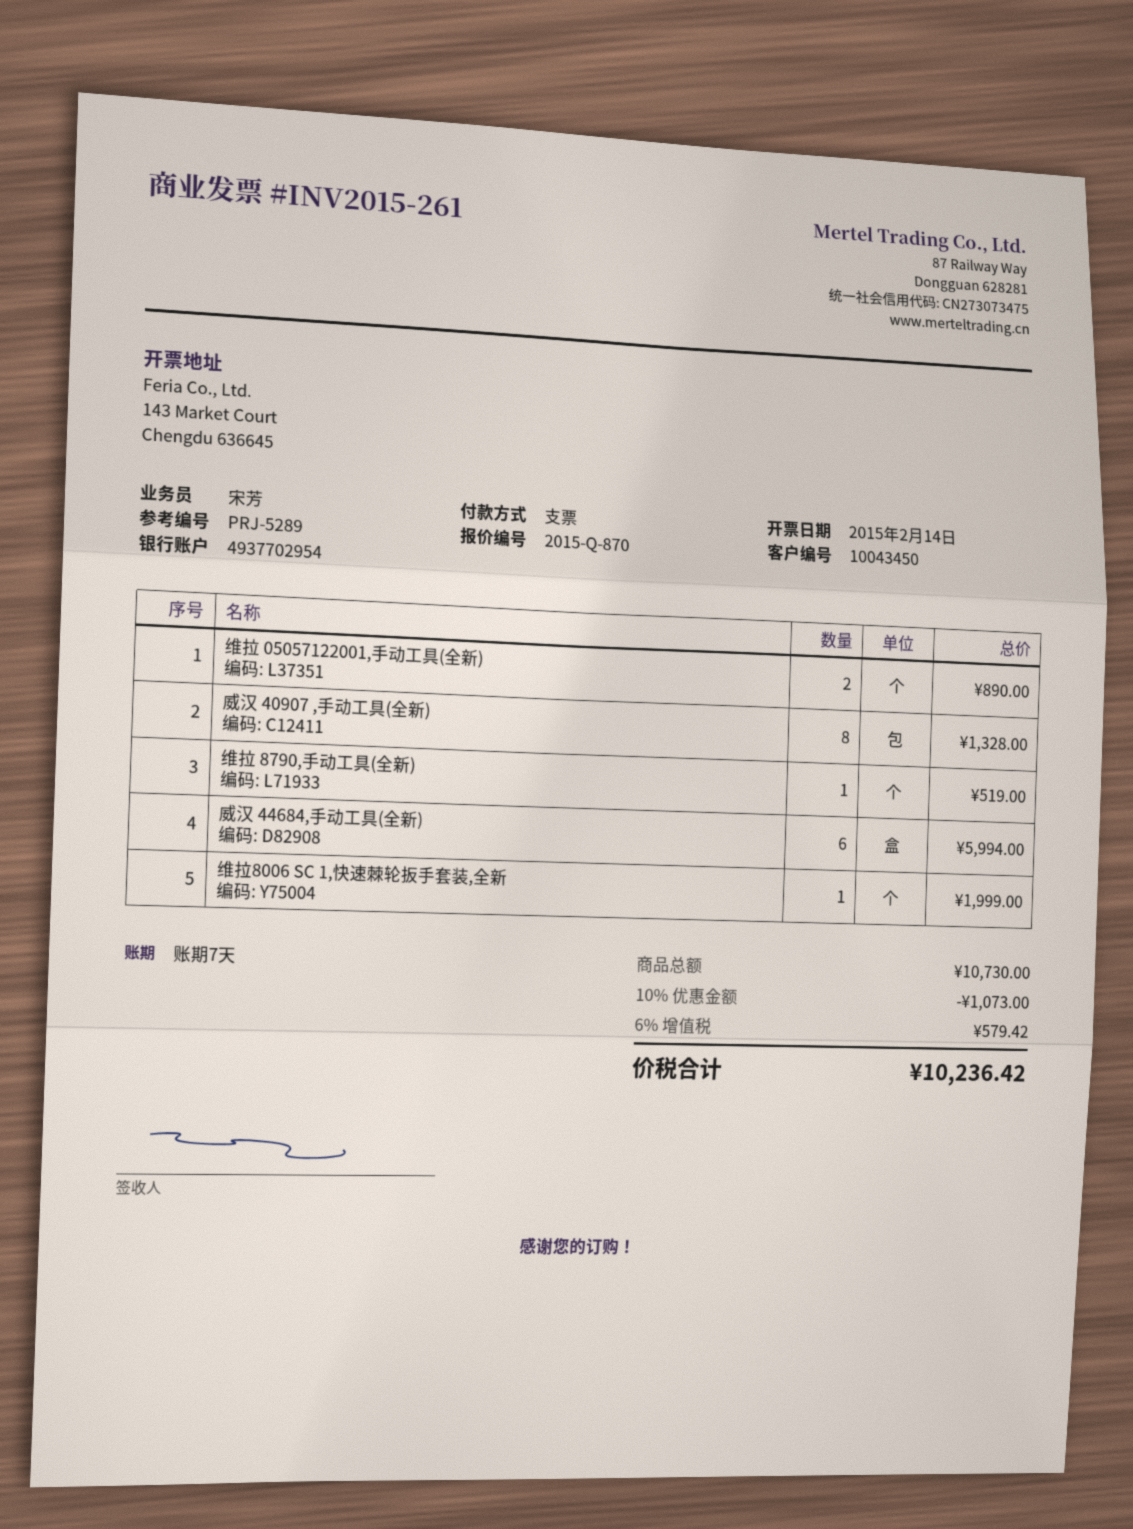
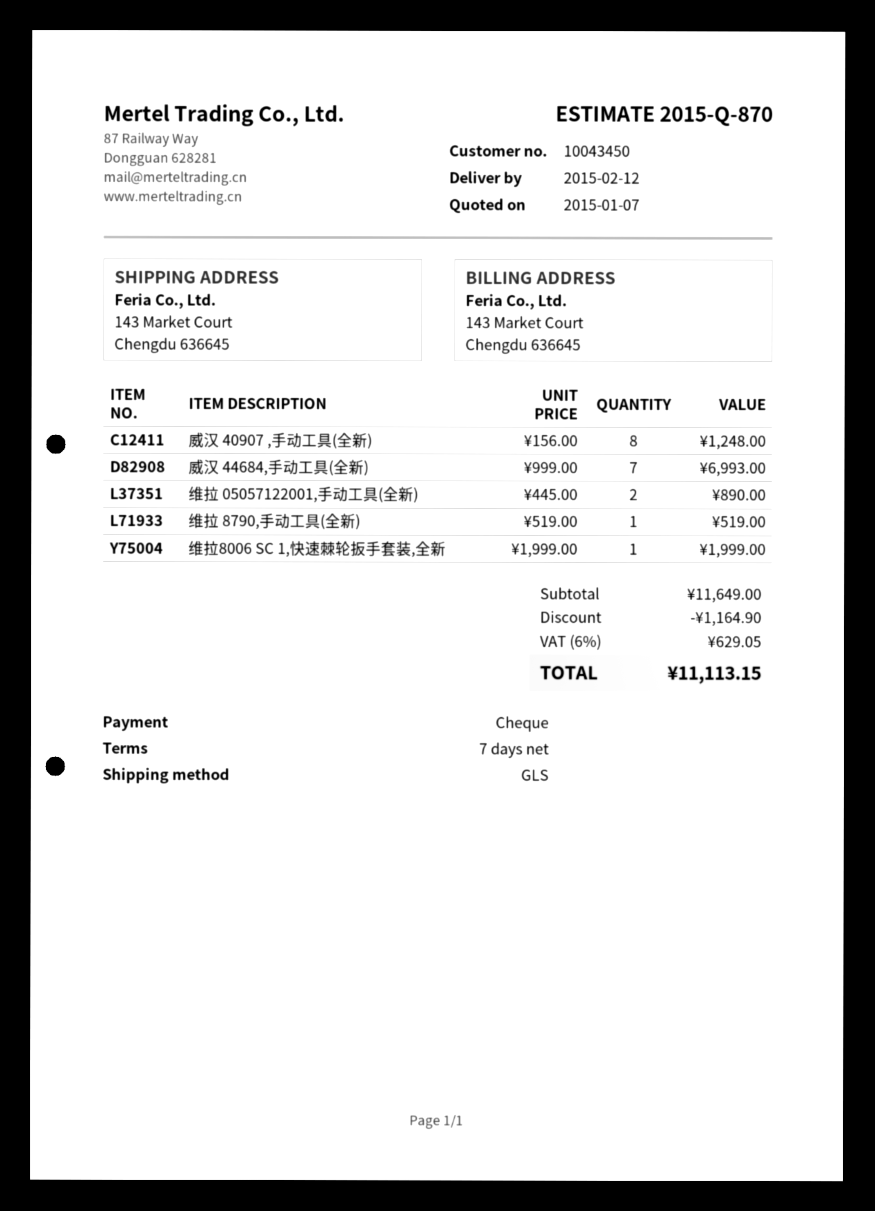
威汉 40907 ,手动工具(全新): 8 for 1328.00 -> 8 for 1248.00
威汉 44684,手动工具(全新): 6 for 5994.00 -> 7 for 6993.00
subtotal: 10730.00 -> 11649.00
discount: 1073.00 -> 1164.90
tax: 6% = 579.42 -> 6% = 629.05
total: 10236.42 -> 11113.15

